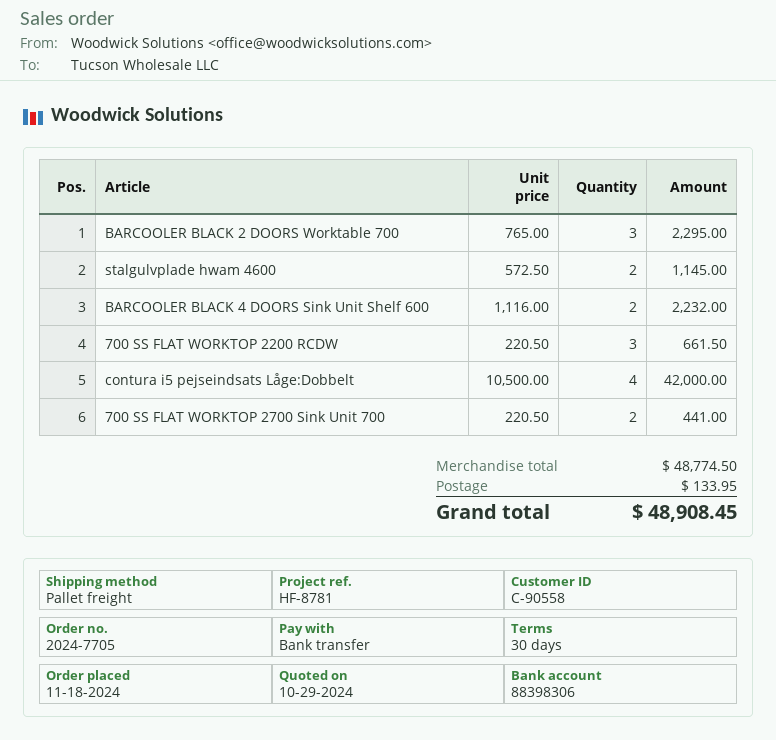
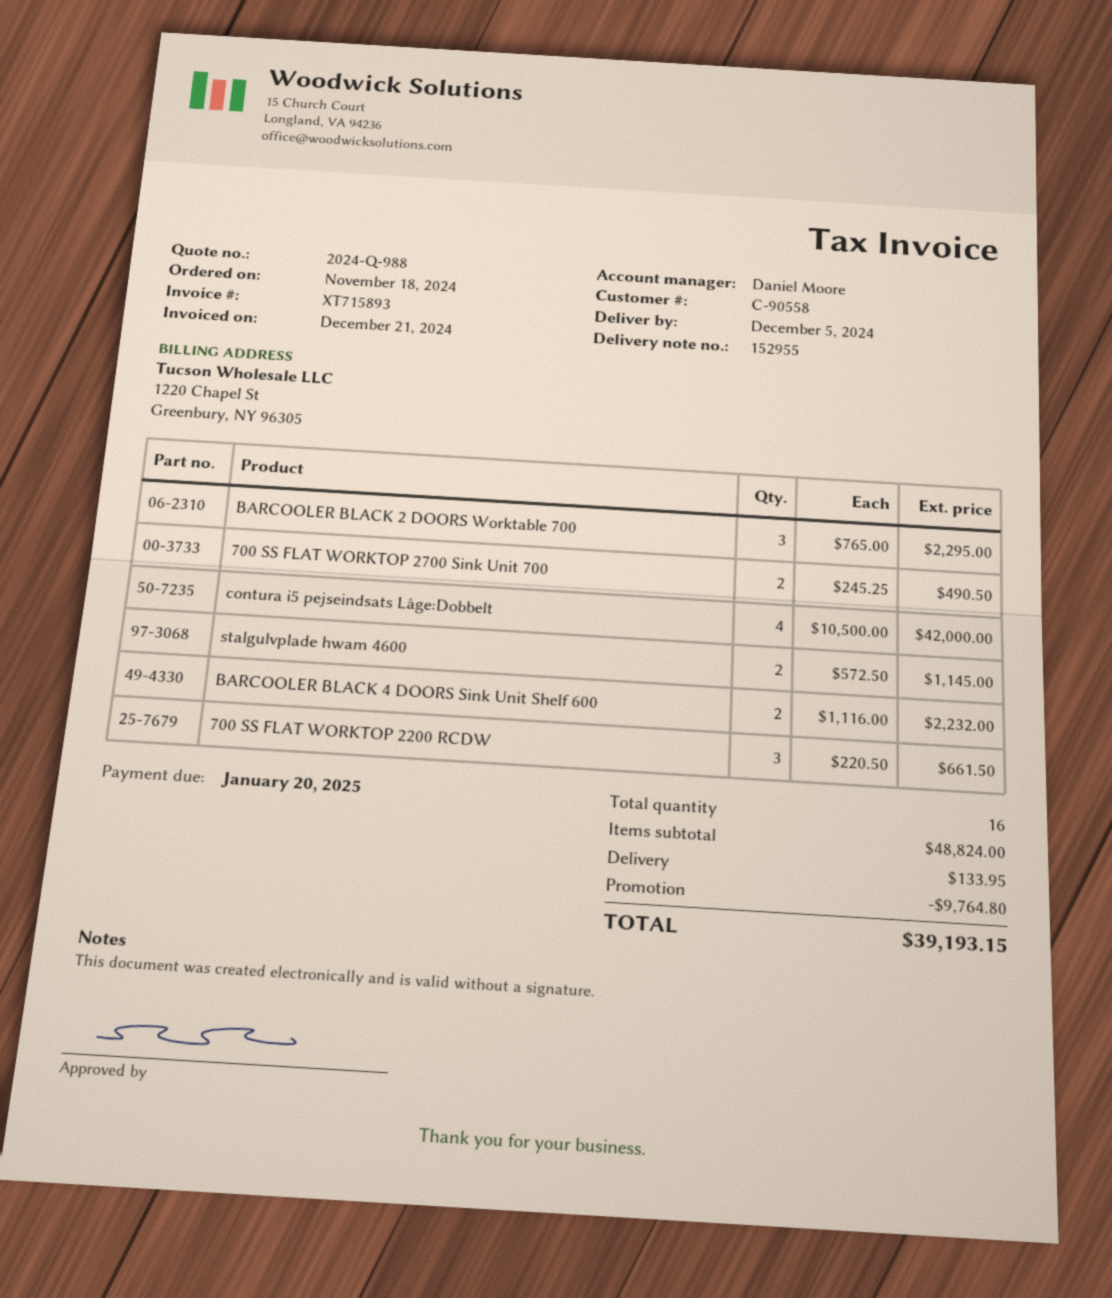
700 SS FLAT WORKTOP 2700 Sink Unit 700: 2 x 220.50 = 441.00 -> 2 x 245.25 = 490.50
subtotal: 48774.50 -> 48824.00
discount: none -> 9764.80
total: 48908.45 -> 39193.15

